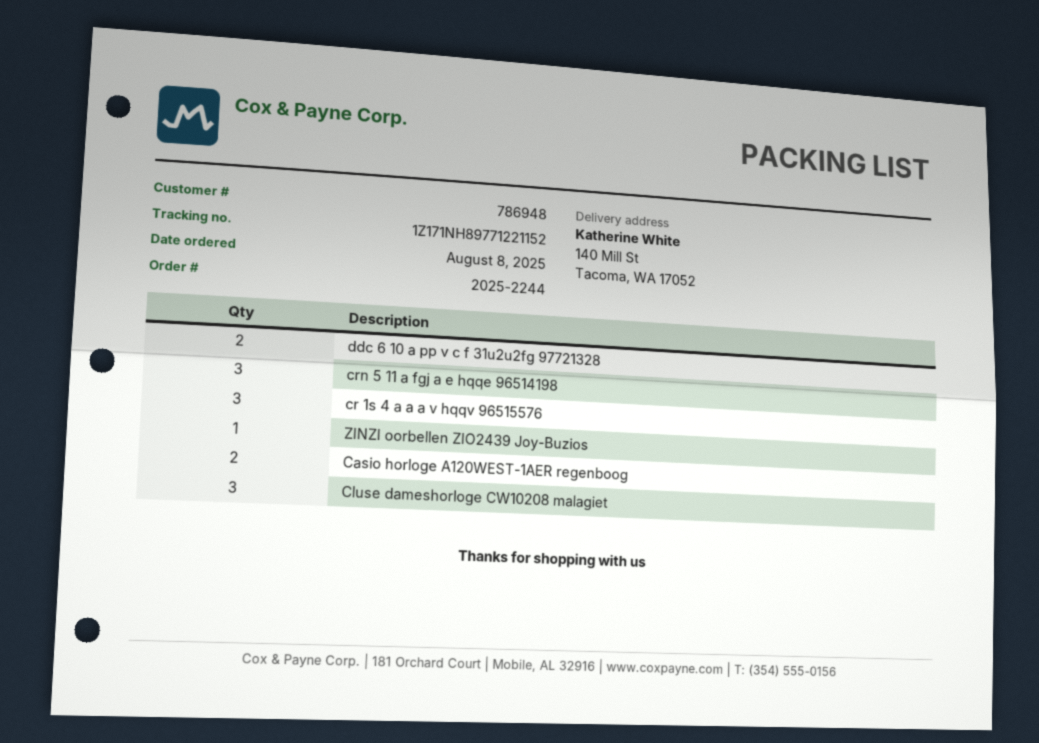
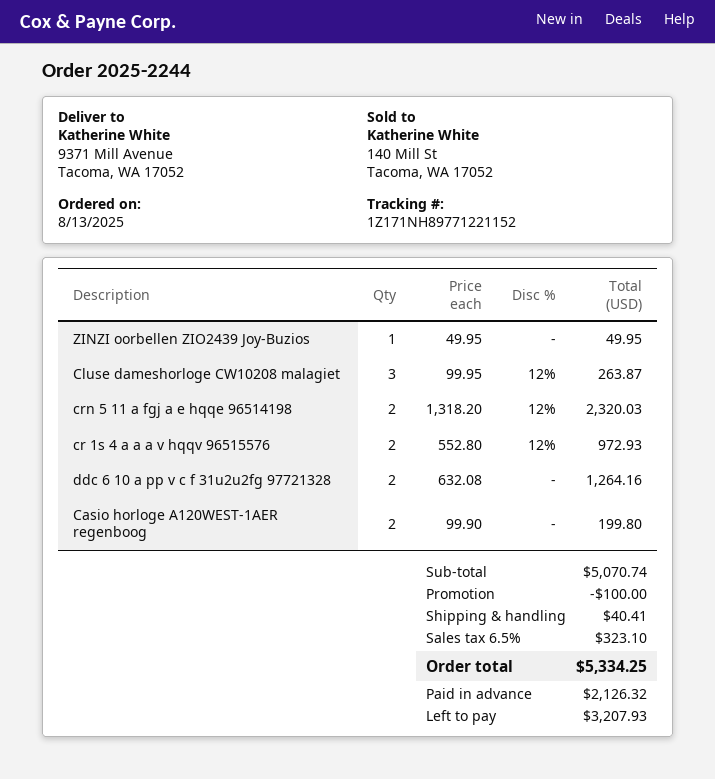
order date: 2025-08-08 -> 2025-08-13
ship to: 140 Mill St, Tacoma, WA 17052 -> 9371 Mill Avenue, Tacoma, WA 17052
crn 5 11 a fgj a e hqqe 96514198: 3 -> 2
cr 1s 4 a a a v hqqv 96515576: 3 -> 2

